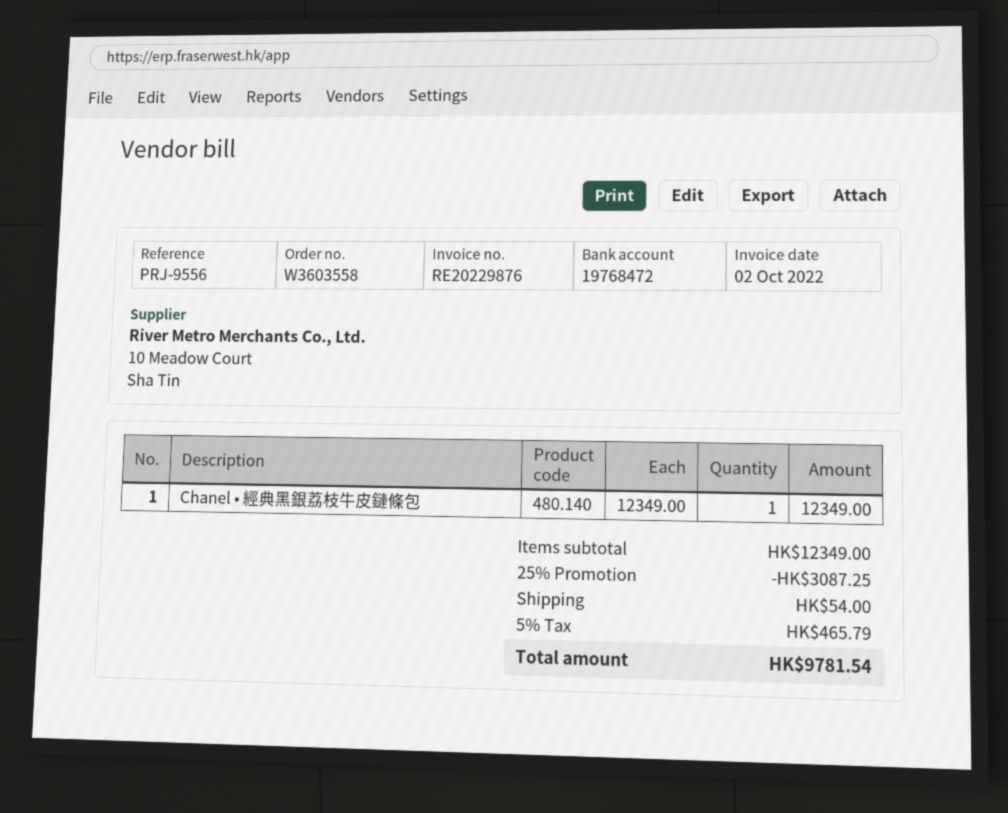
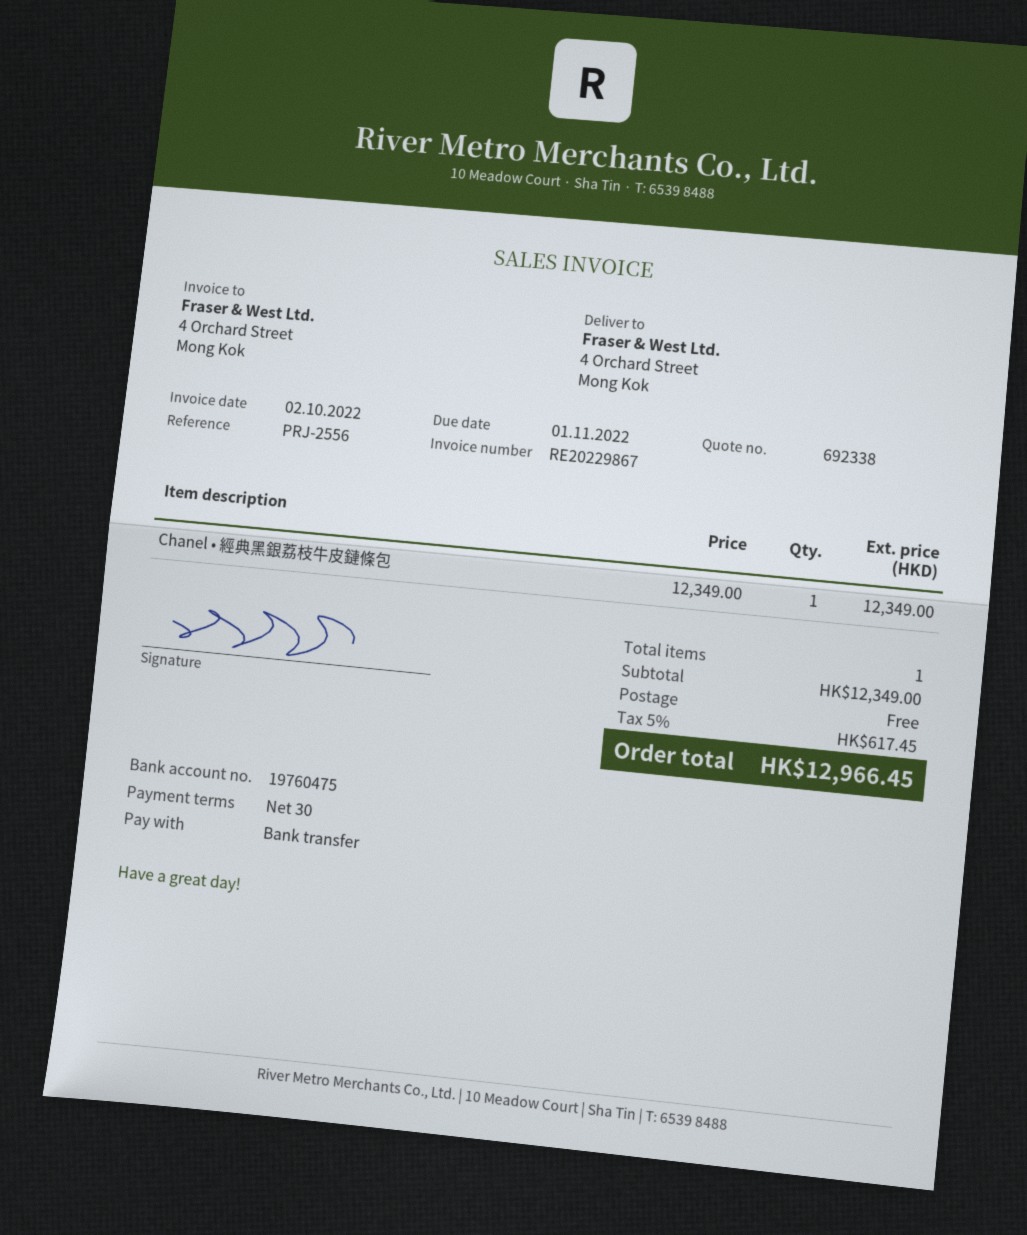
invoice number: RE20229876 -> RE20229867
reference: PRJ-9556 -> PRJ-2556
bank account: 19768472 -> 19760475
discount: 25% = 3087.25 -> none
shipping: 54.00 -> 0.00
tax: 5% = 465.79 -> 5% = 617.45
total: 9781.54 -> 12966.45

